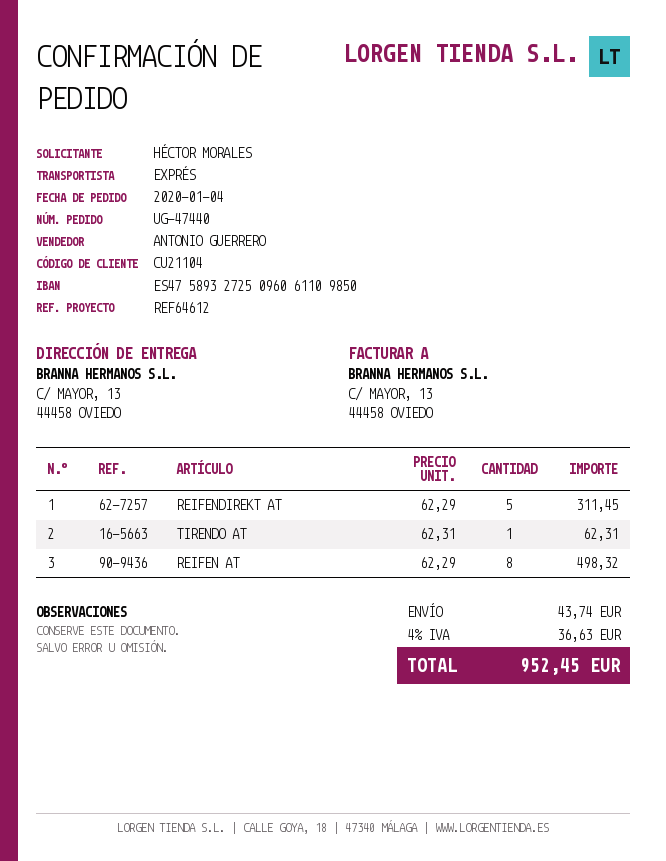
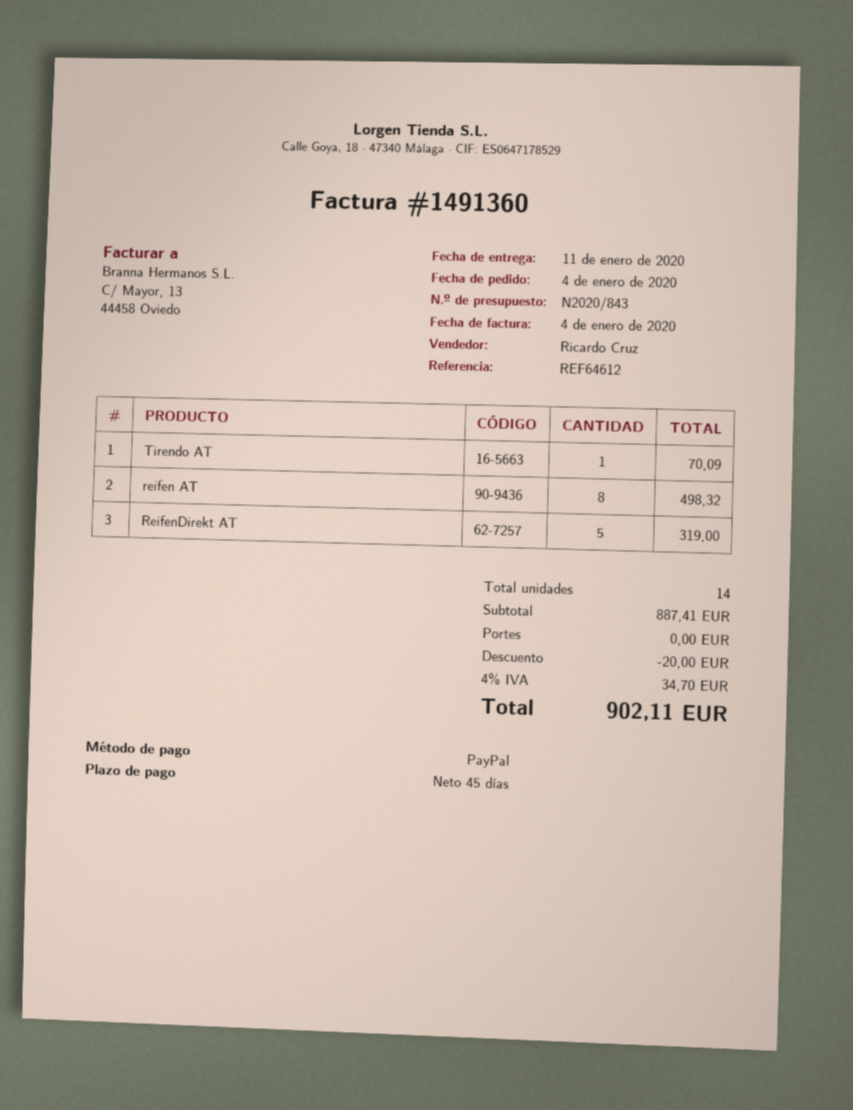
sales rep: ANTONIO GUERRERO -> Ricardo Cruz
REIFENDIREKT AT: 5 for 311.45 -> 5 for 319.00
TIRENDO AT: 1 for 62.31 -> 1 for 70.09
discount: none -> 20.00
shipping: 43.74 -> 0.00
tax: 4% = 36.63 -> 4% = 34.70
total: 952.45 -> 902.11

